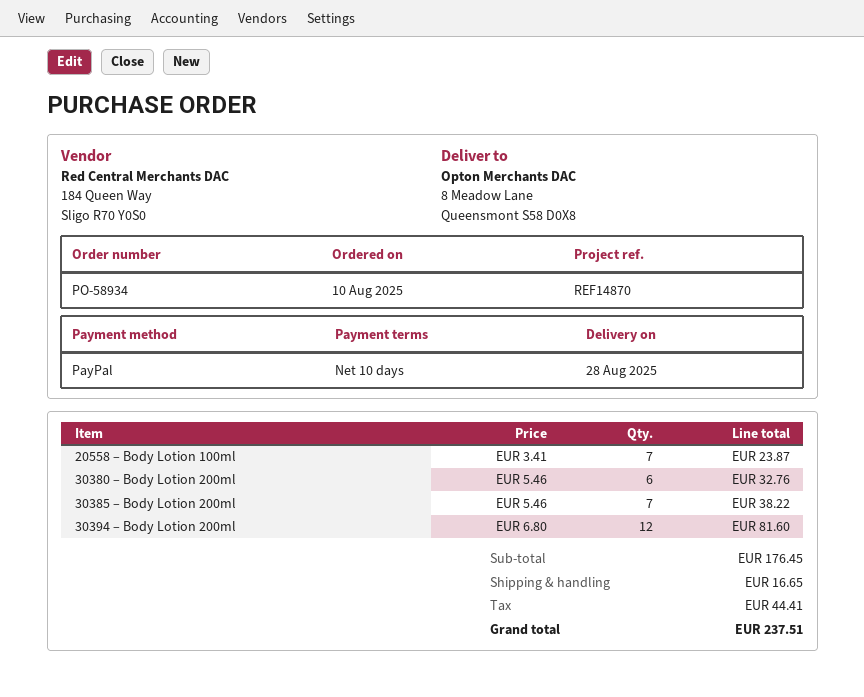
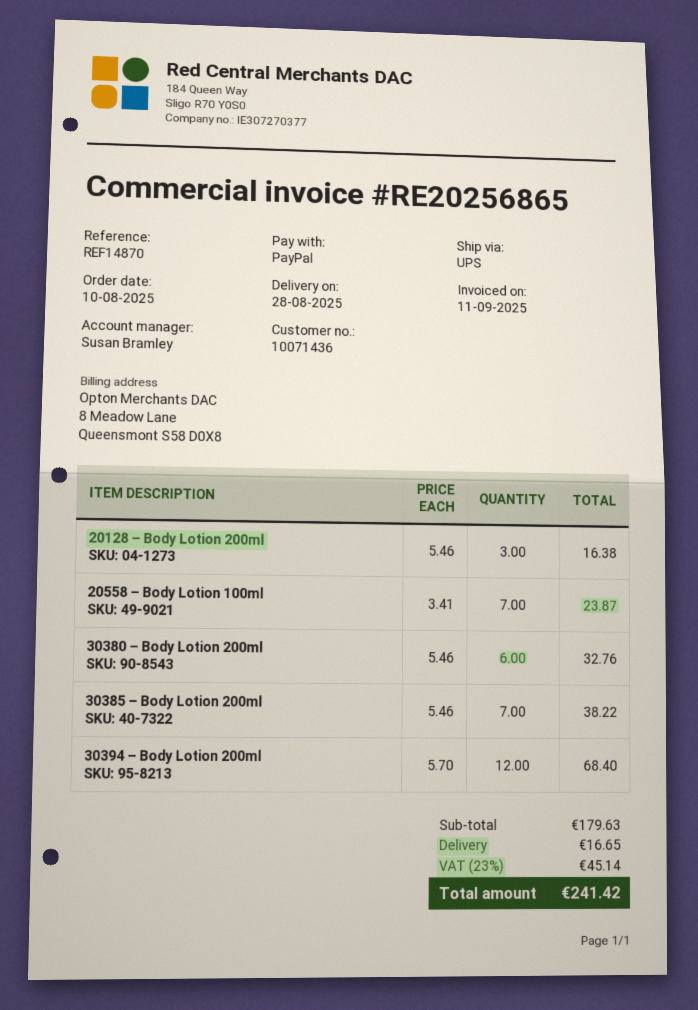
30394 – Body Lotion 200ml: 12 x 6.80 = 81.60 -> 12 x 5.70 = 68.40
20128 – Body Lotion 200ml: none -> 3 x 5.46 = 16.38
subtotal: 176.45 -> 179.63
tax: 44.41 -> 45.14
total: 237.51 -> 241.42

